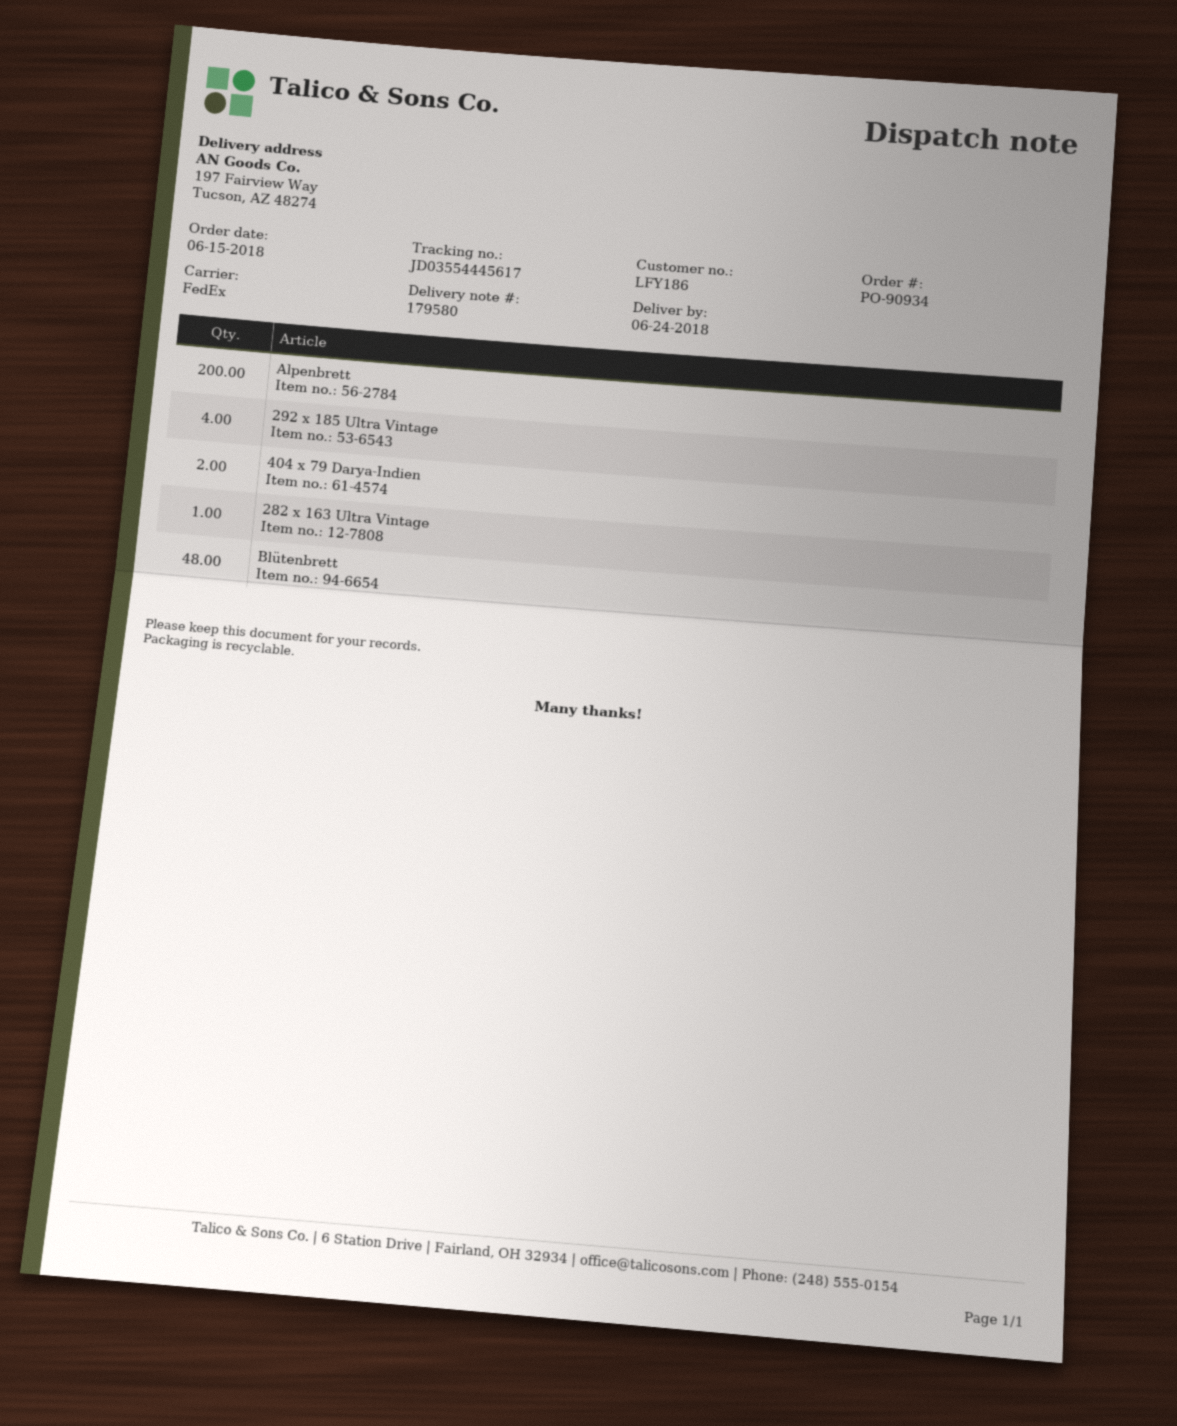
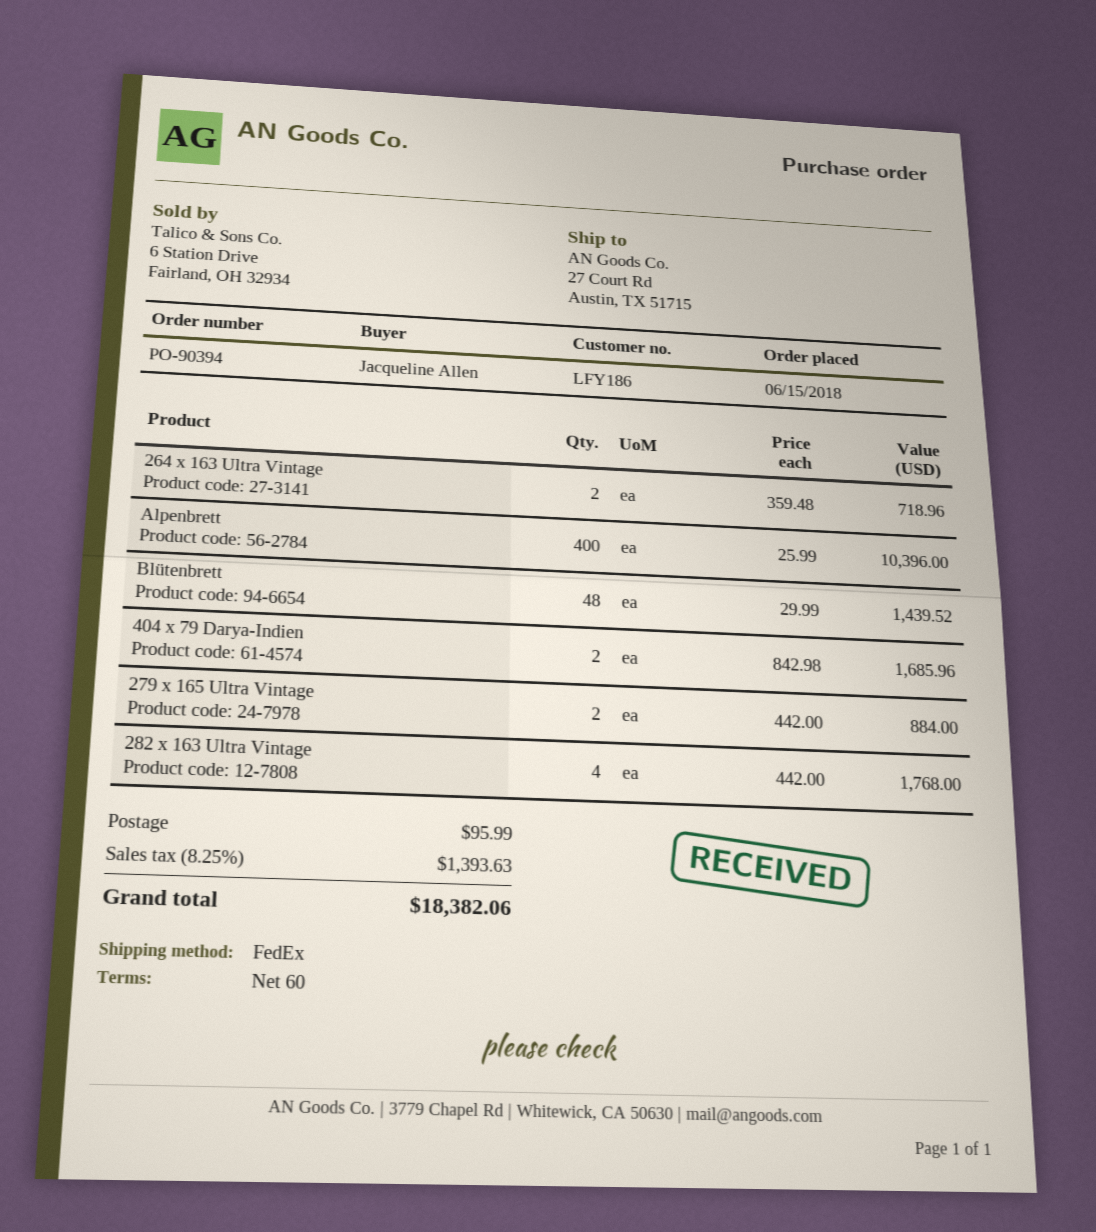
order number: PO-90934 -> PO-90394
ship to: 197 Fairview Way, Tucson, AZ 48274 -> 27 Court Rd, Austin, TX 51715
Alpenbrett: 200 -> 400
292 x 185 Ultra Vintage: 4 -> none
282 x 163 Ultra Vintage: 1 -> 4
264 x 163 Ultra Vintage: none -> 2
279 x 165 Ultra Vintage: none -> 2

